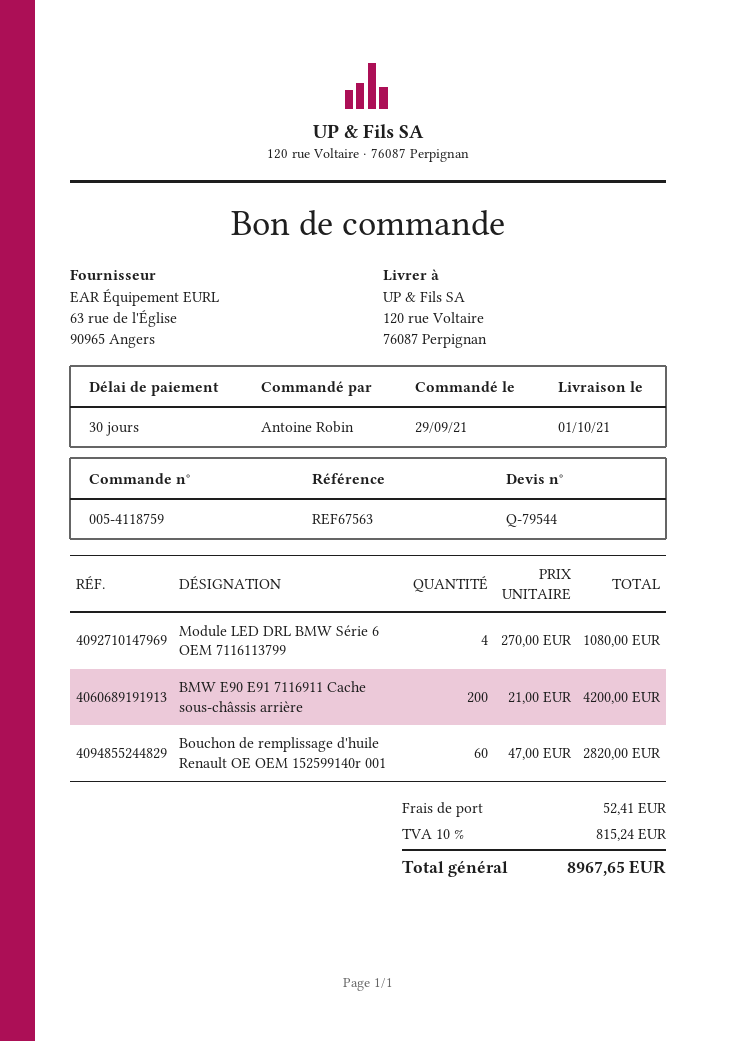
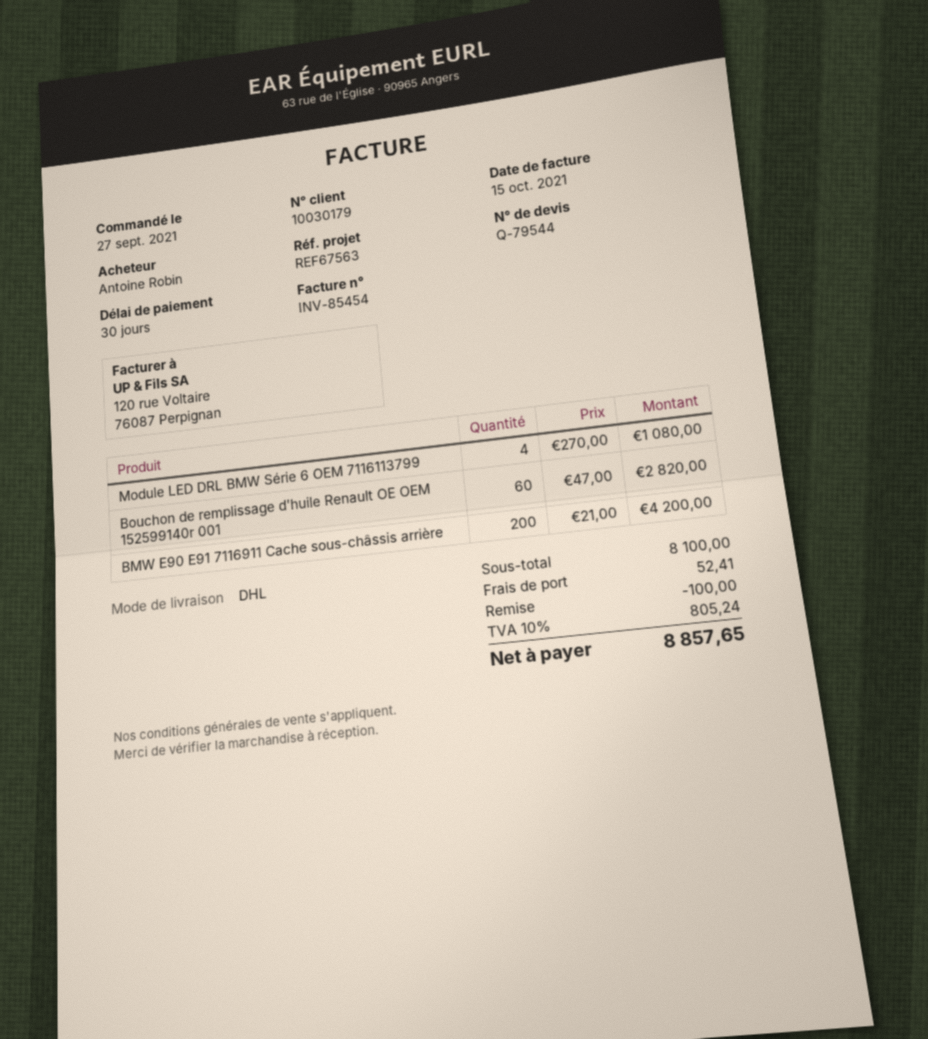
order date: 2021-09-29 -> 2021-09-27
discount: none -> 100.00
tax: 10% = 815.24 -> 10% = 805.24
total: 8967.65 -> 8857.65

